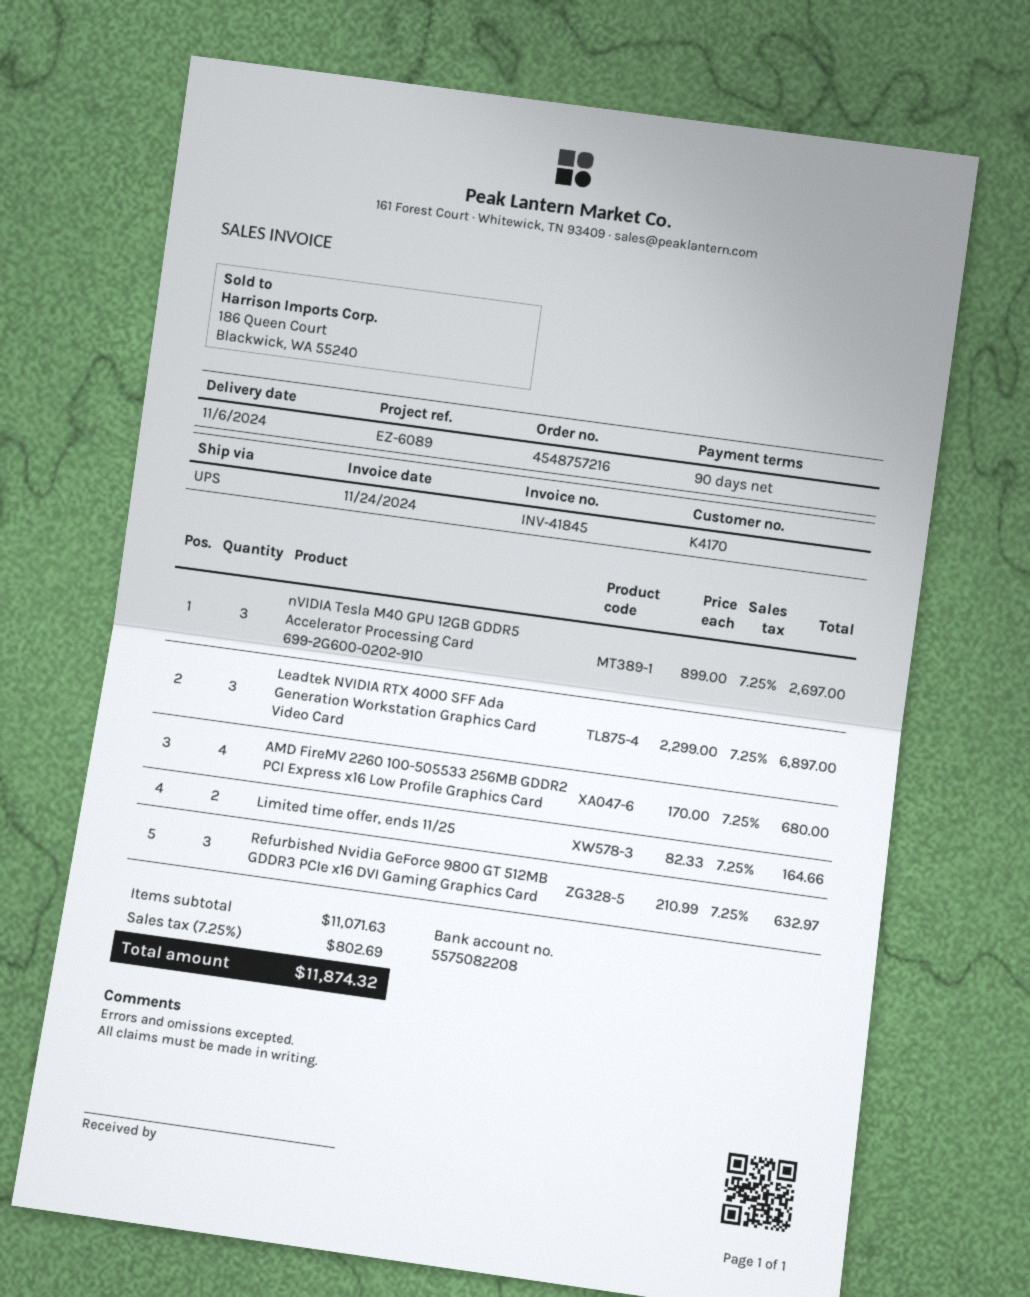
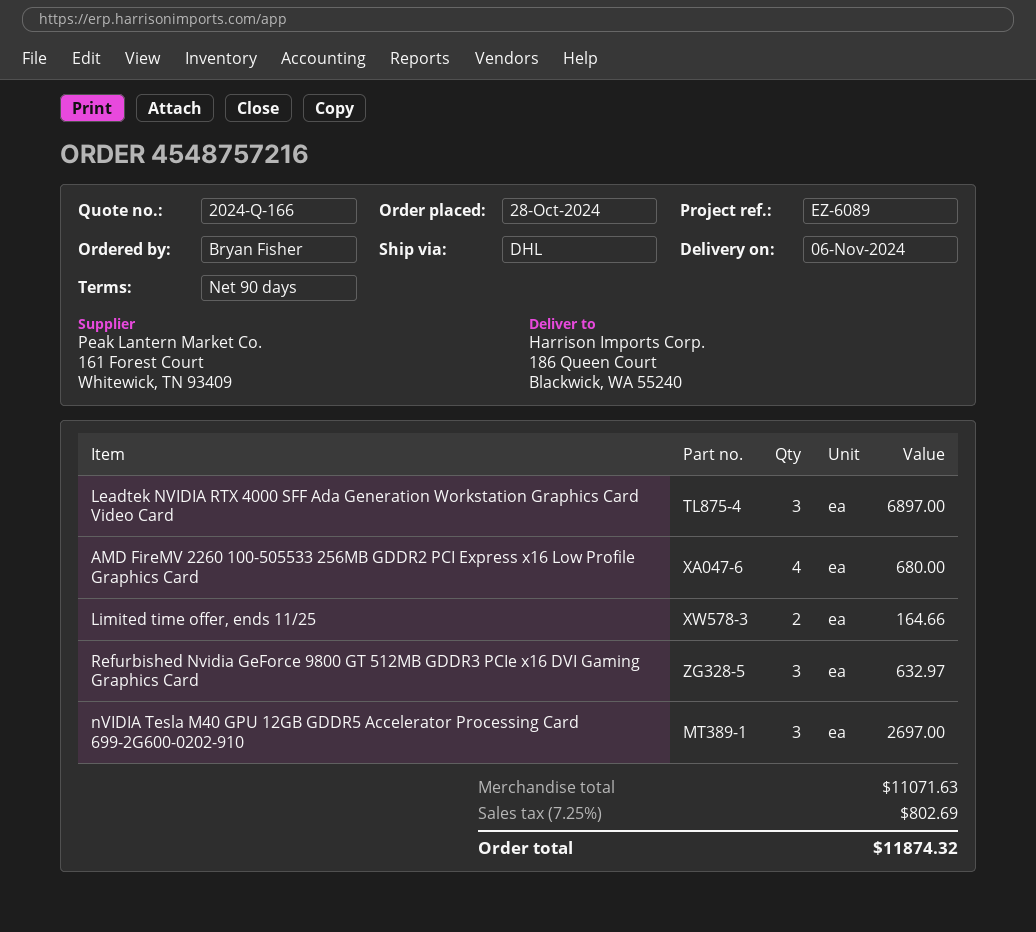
shipping method: UPS -> DHL

